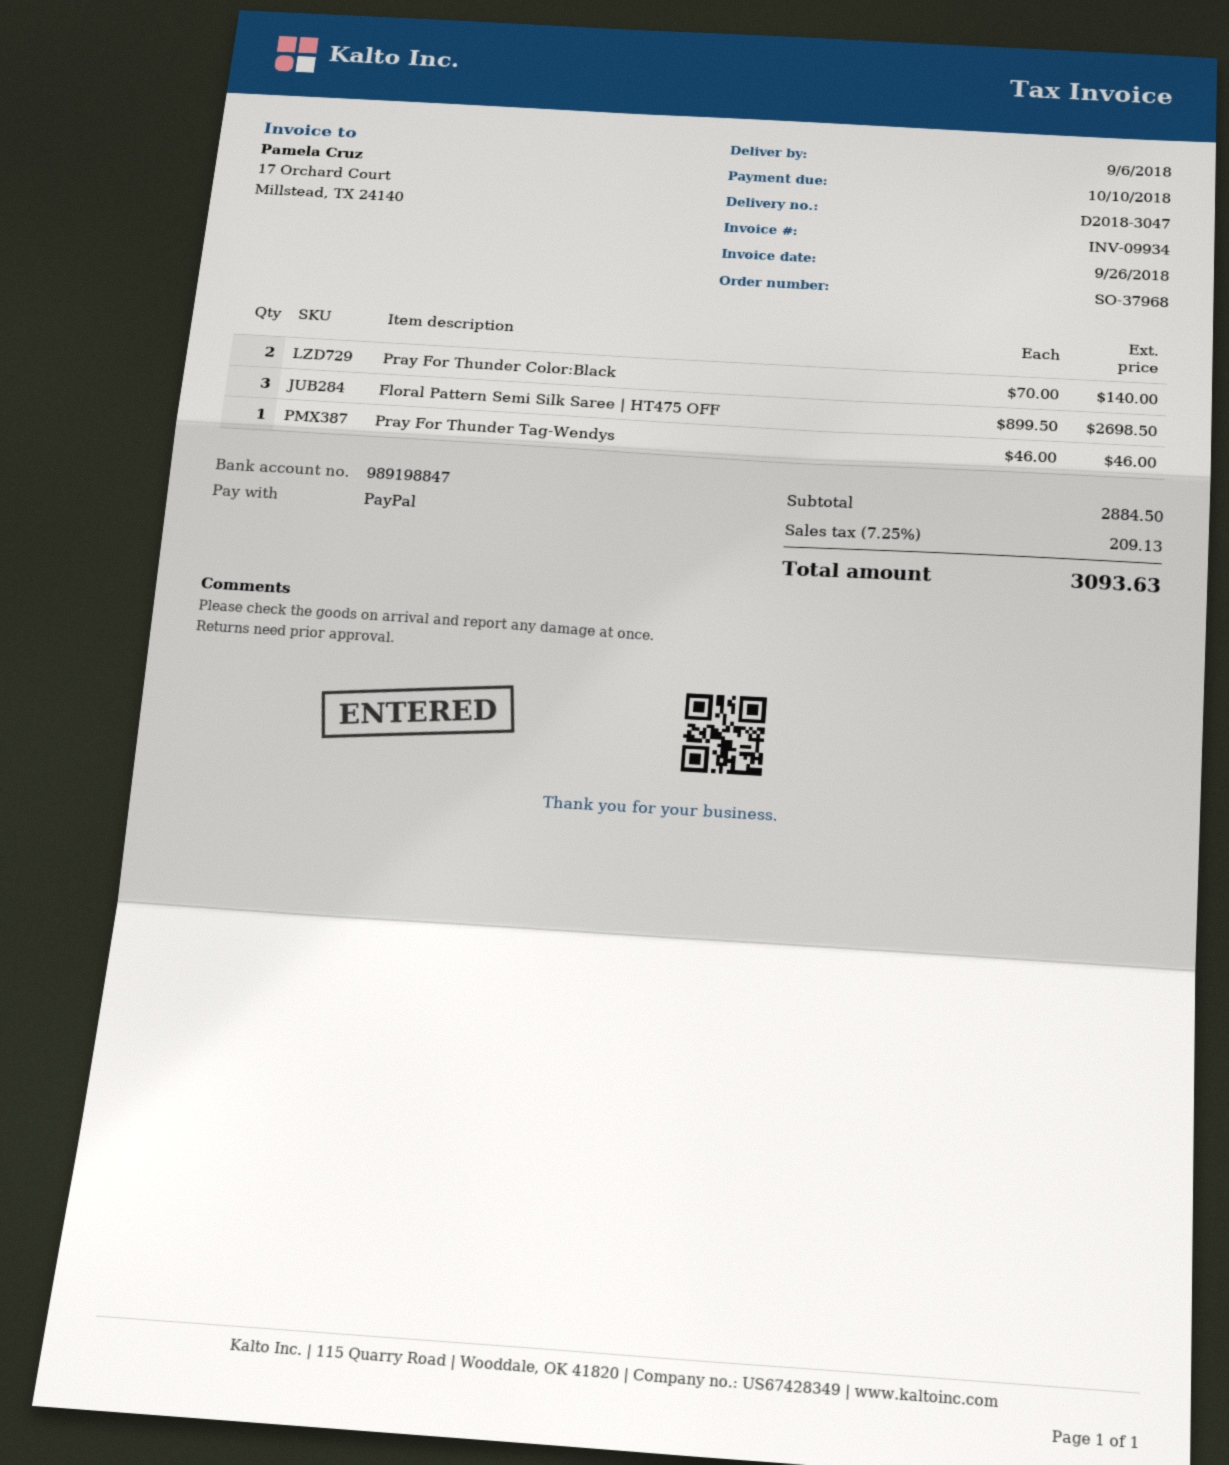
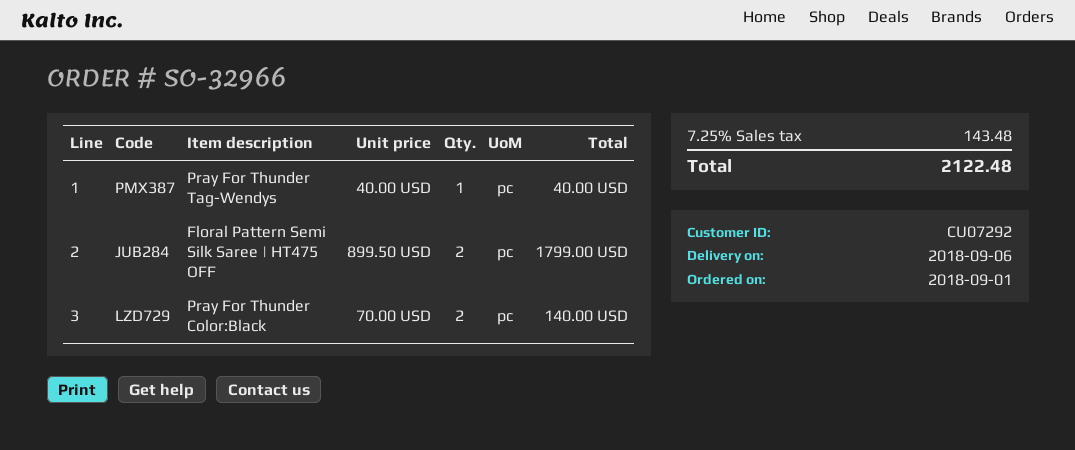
order number: SO-37968 -> SO-32966
Floral Pattern Semi Silk Saree | HT475 OFF: 3 x 899.50 = 2698.50 -> 2 x 899.50 = 1799.00
Pray For Thunder Tag-Wendys: 1 x 46.00 = 46.00 -> 1 x 40.00 = 40.00
tax: 7.25% = 209.13 -> 7.25% = 143.48
total: 3093.63 -> 2122.48

